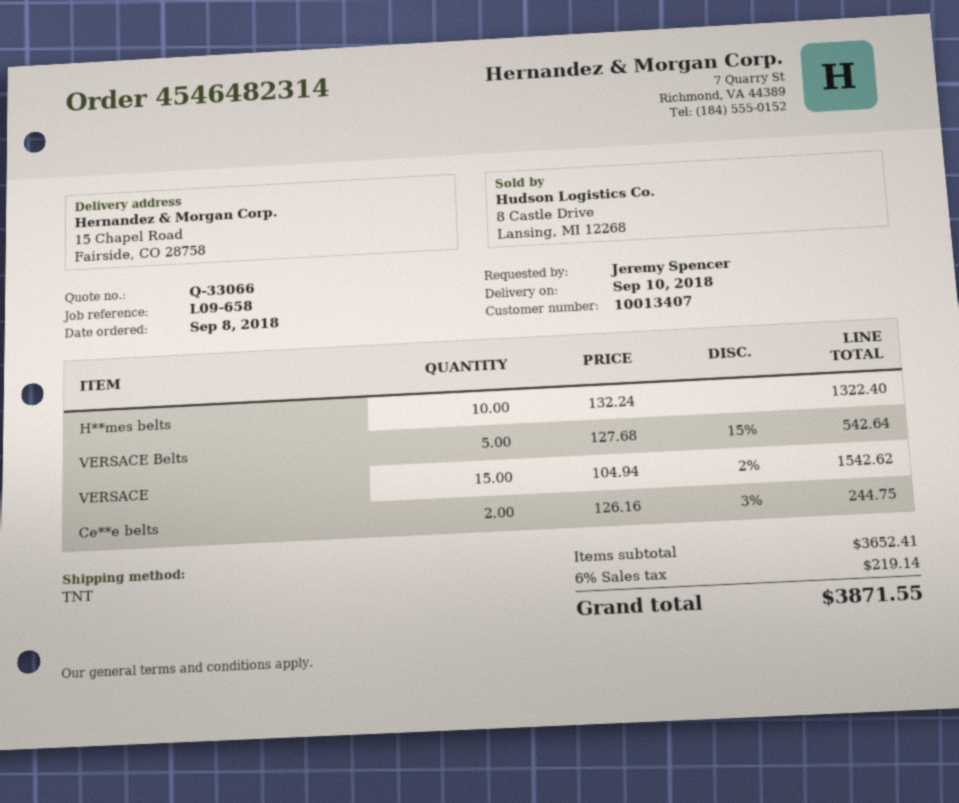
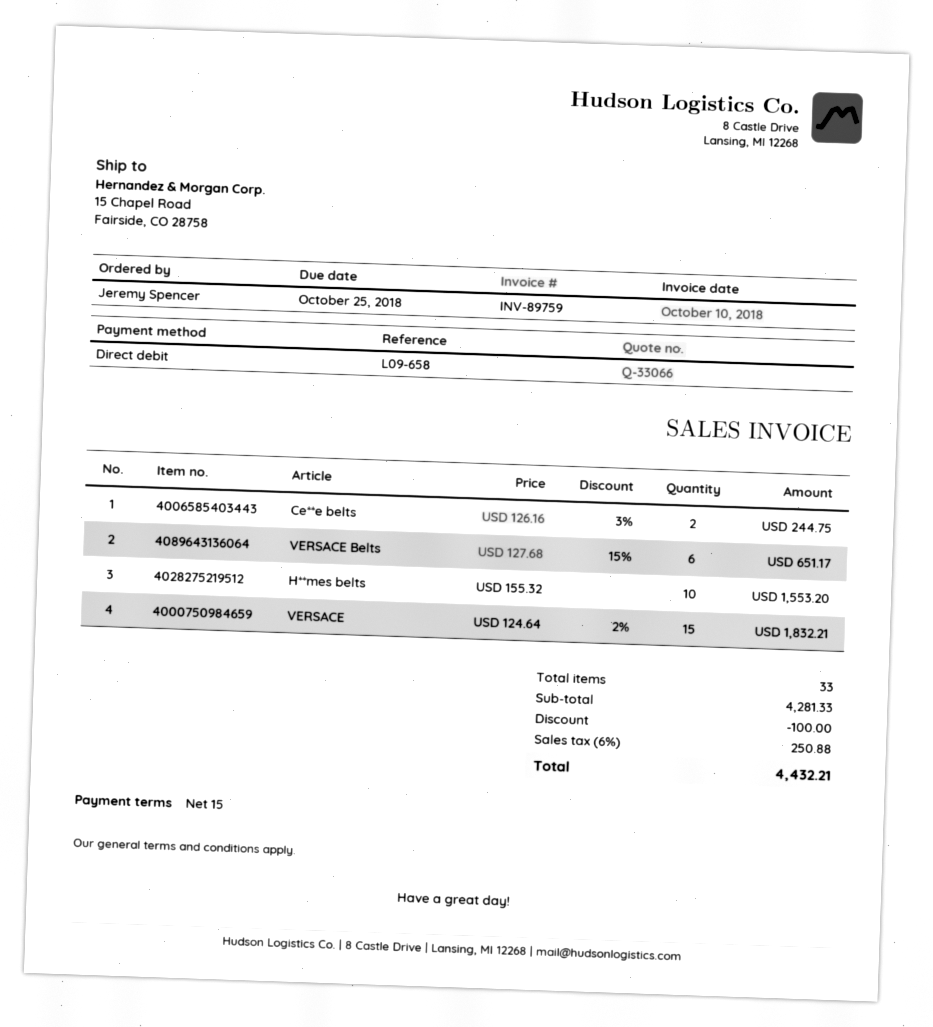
H**mes belts: 10 x 132.24 = 1322.40 -> 10 x 155.32 = 1553.20
VERSACE Belts: 5 x 127.68 - 15% = 542.64 -> 6 x 127.68 - 15% = 651.17
VERSACE: 15 x 104.94 - 2% = 1542.62 -> 15 x 124.64 - 2% = 1832.21
subtotal: 3652.41 -> 4281.33
discount: none -> 100.00
tax: 6% = 219.14 -> 6% = 250.88
total: 3871.55 -> 4432.21

